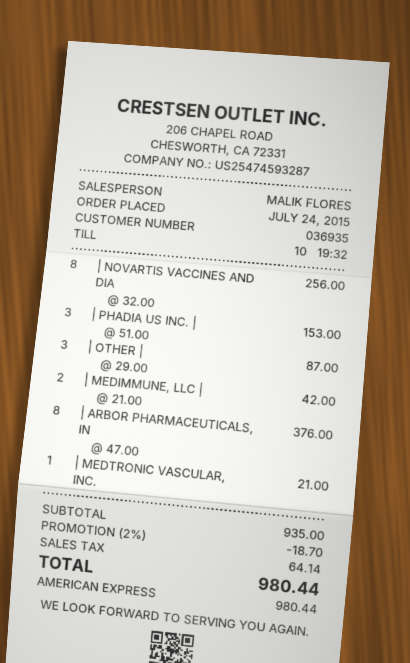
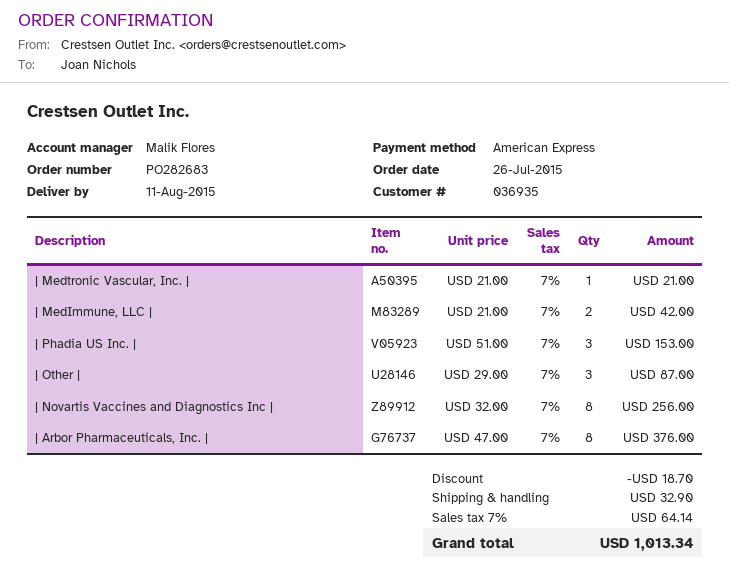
order date: 2015-07-24 -> 2015-07-26
shipping: none -> 32.90
total: 980.44 -> 1013.34

